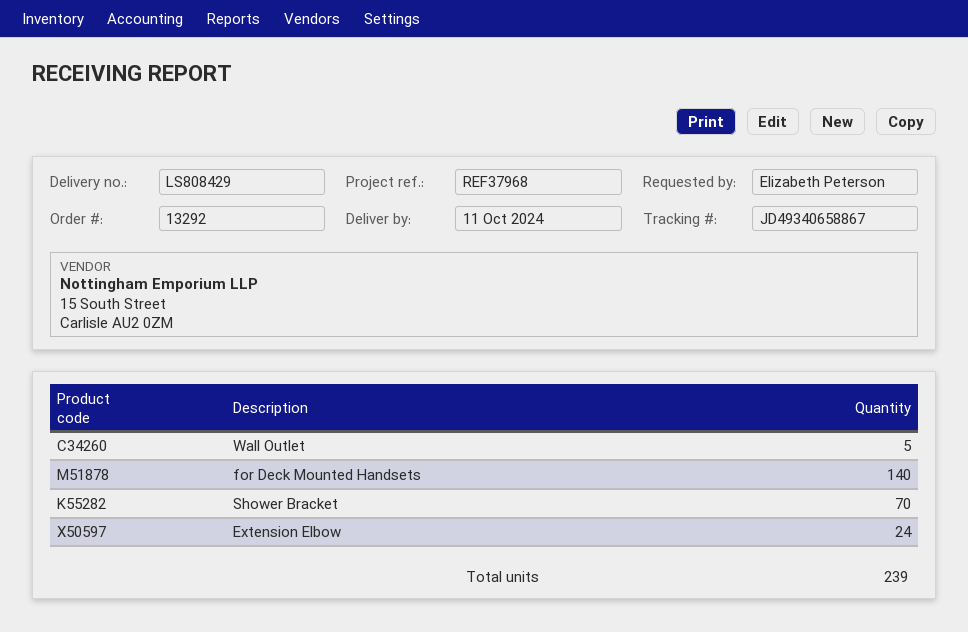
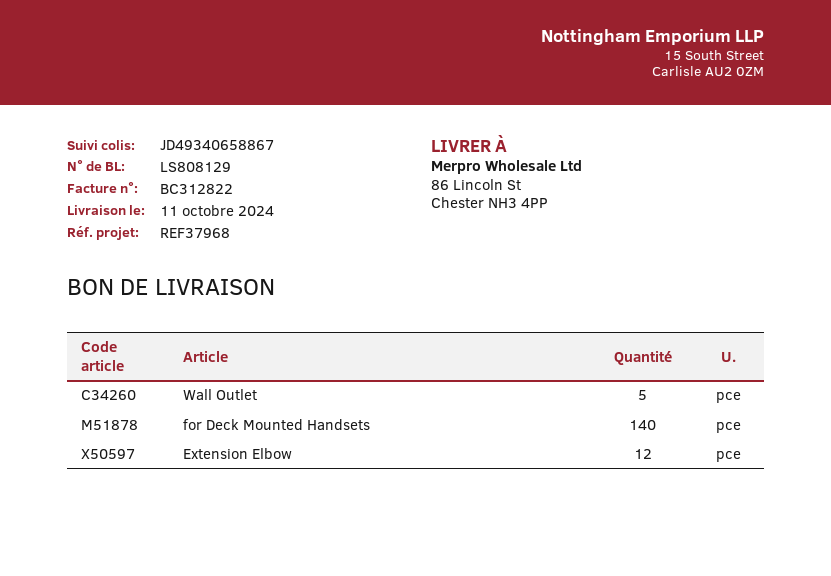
delivery note number: LS808429 -> LS808129
Shower Bracket: 70 -> none
Extension Elbow: 24 -> 12

